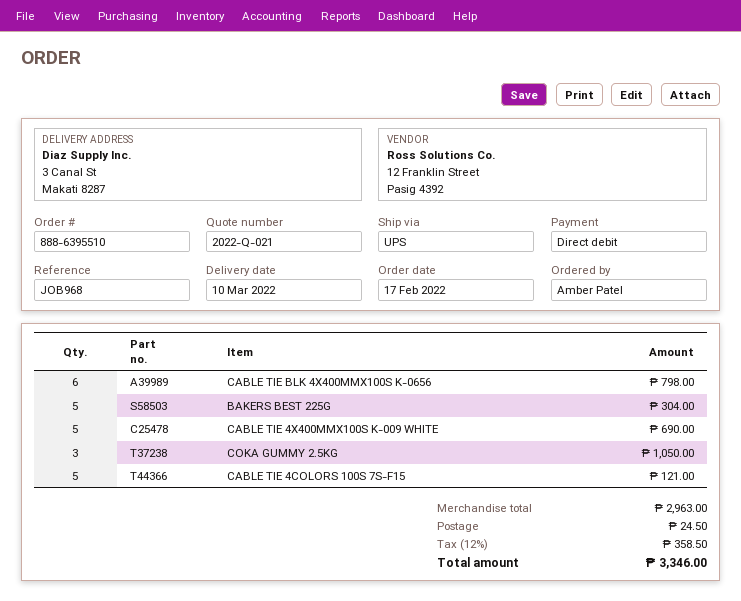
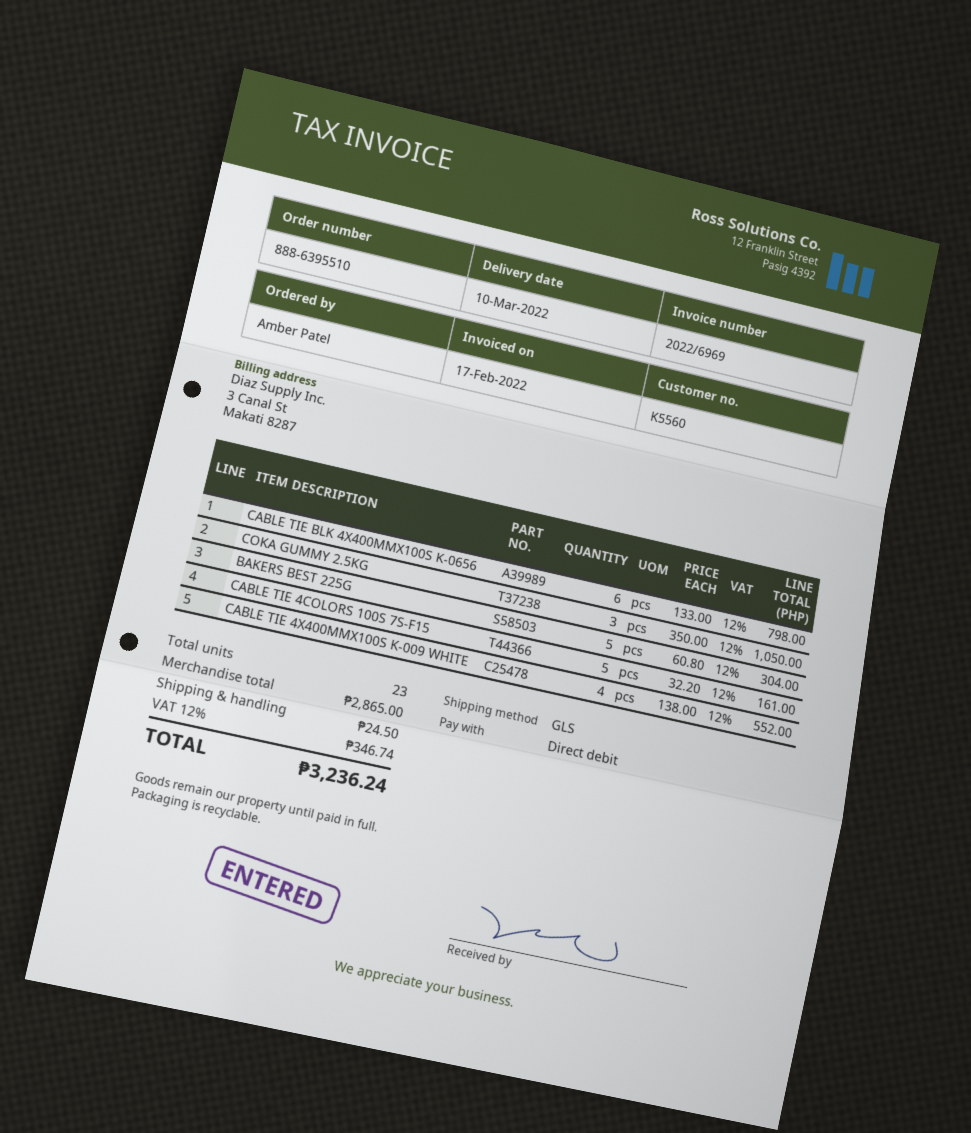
shipping method: UPS -> GLS
CABLE TIE 4X400MMX100S K-009 WHITE: 5 for 690.00 -> 4 for 552.00
CABLE TIE 4COLORS 100S 7S-F15: 5 for 121.00 -> 5 for 161.00
subtotal: 2963.00 -> 2865.00
tax: 12% = 358.50 -> 12% = 346.74
total: 3346.00 -> 3236.24

